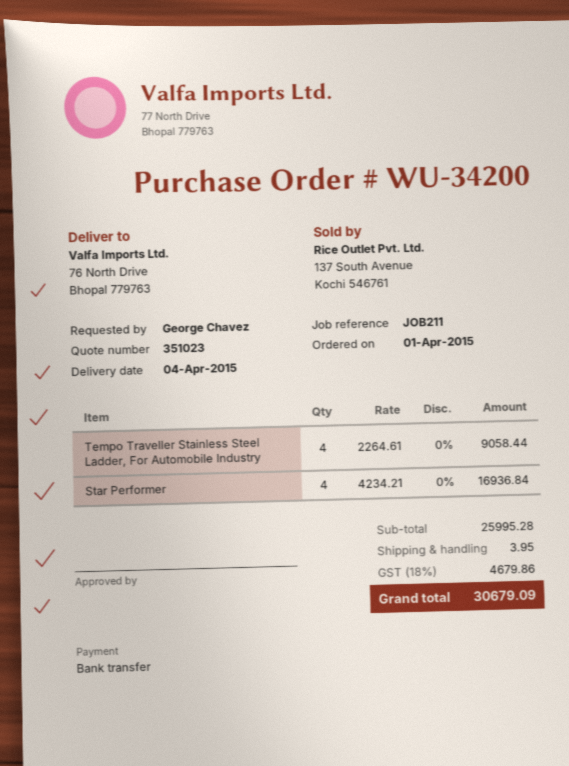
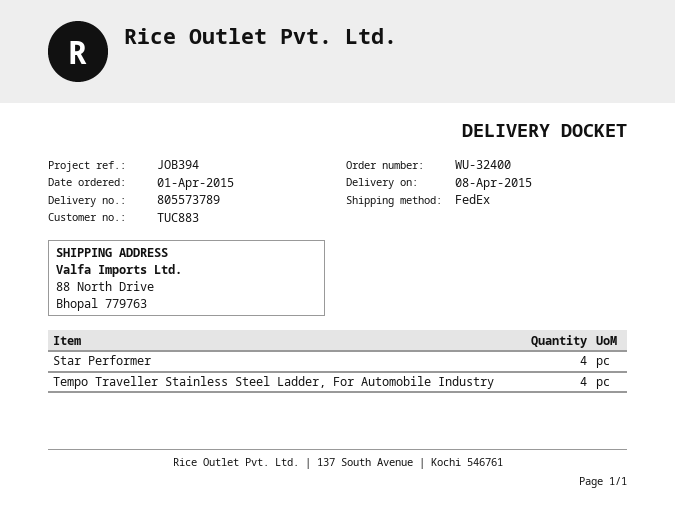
order number: WU-34200 -> WU-32400
delivery date: 2015-04-04 -> 2015-04-08
reference: JOB211 -> JOB394
ship to: 76 North Drive, Bhopal 779763 -> 88 North Drive, Bhopal 779763

